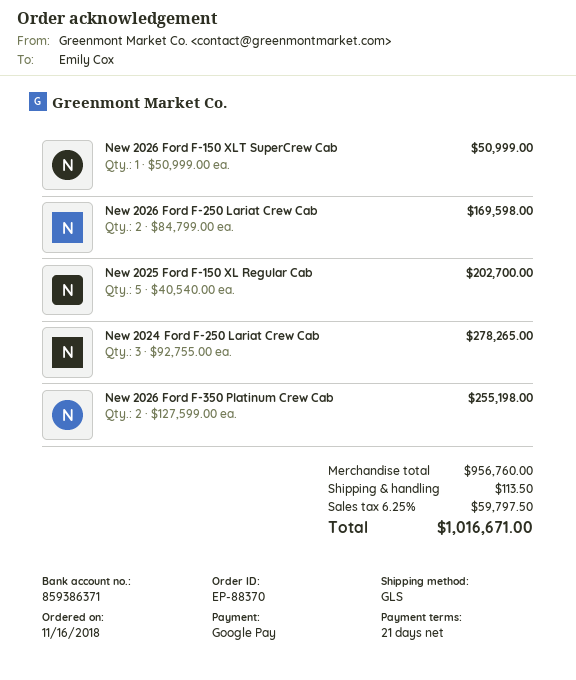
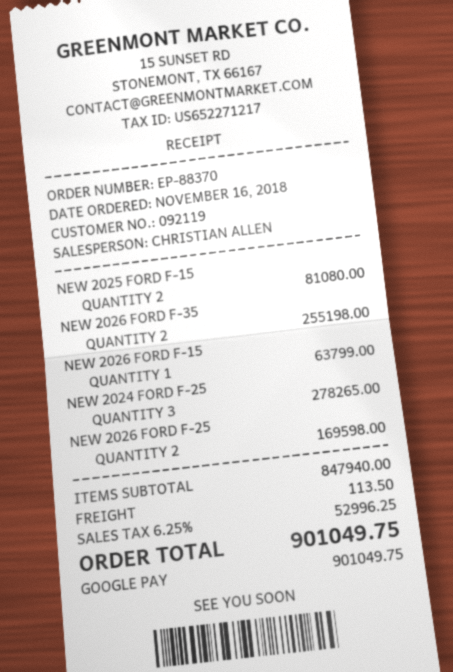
New 2026 Ford F-150 XLT SuperCrew Cab: 1 for 50999.00 -> 1 for 63799.00
New 2025 Ford F-150 XL Regular Cab: 5 for 202700.00 -> 2 for 81080.00
subtotal: 956760.00 -> 847940.00
tax: 6.25% = 59797.50 -> 6.25% = 52996.25
total: 1016671.00 -> 901049.75

